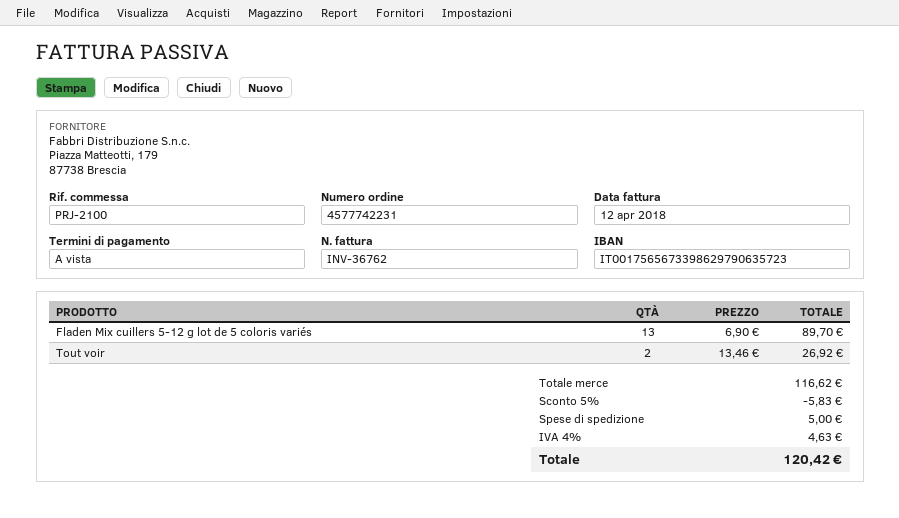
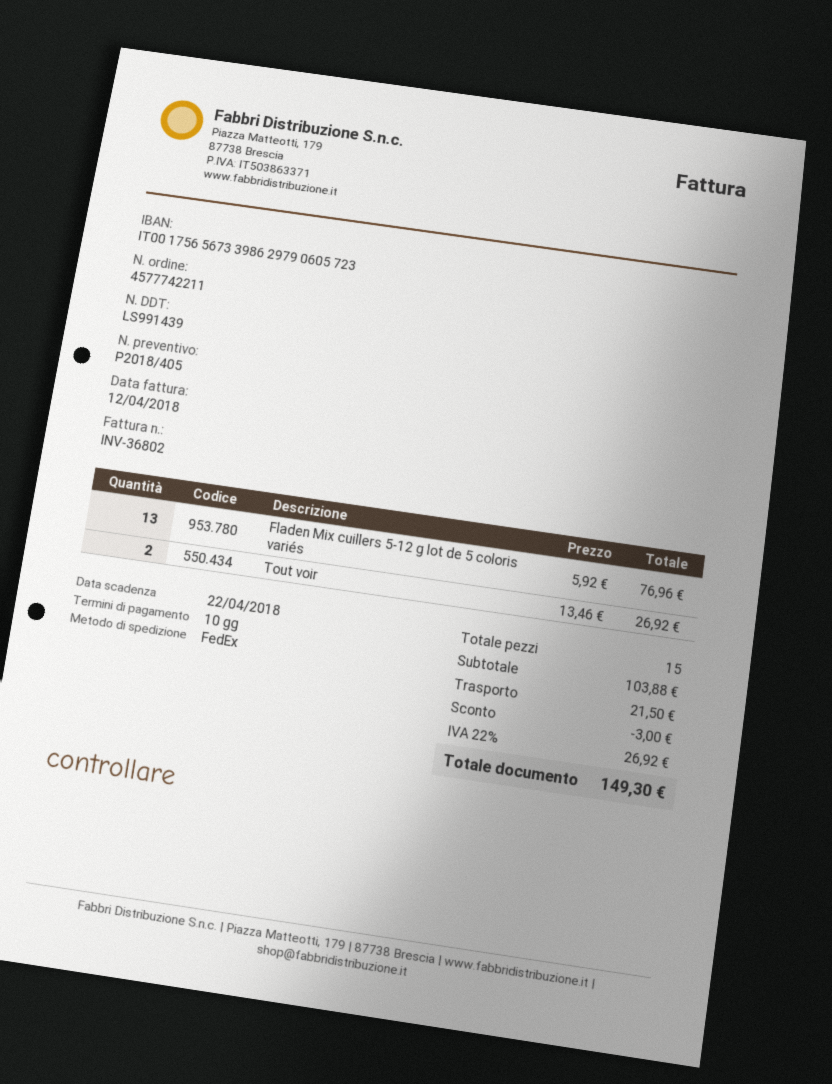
order number: 4577742231 -> 4577742211
invoice number: INV-36762 -> INV-36802
payment terms: on receipt -> 10 days
bank account: IT0017565673398629790635723 -> IT0017565673398629790605723
Fladen Mix cuillers 5-12 g lot de 5 coloris variés: 13 x 6.90 = 89.70 -> 13 x 5.92 = 76.96
subtotal: 116.62 -> 103.88
discount: 5.83 -> 3.00
shipping: 5.00 -> 21.50
tax: 4% = 4.63 -> 22% = 26.92
total: 120.42 -> 149.30

